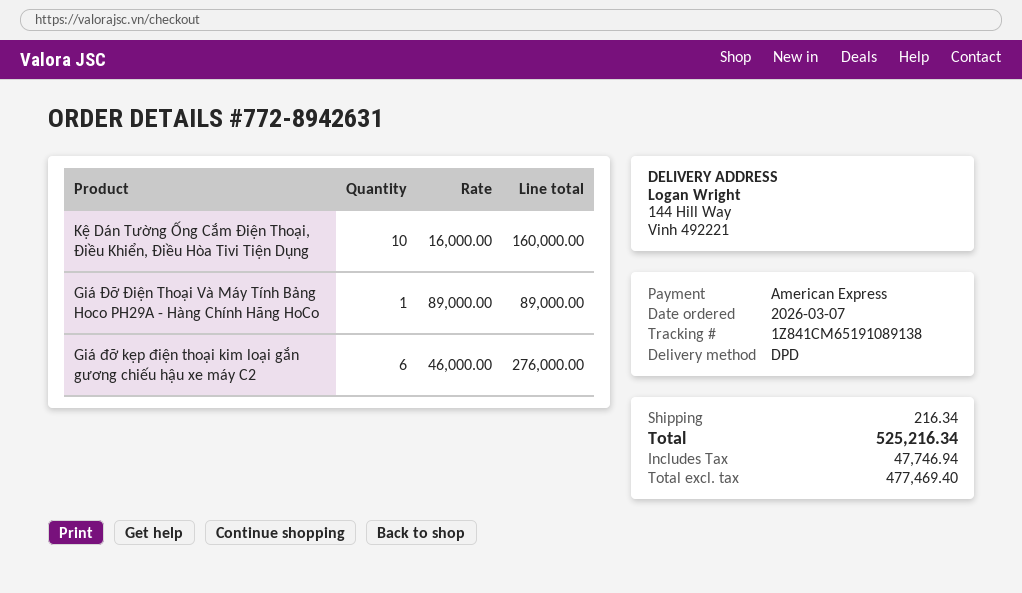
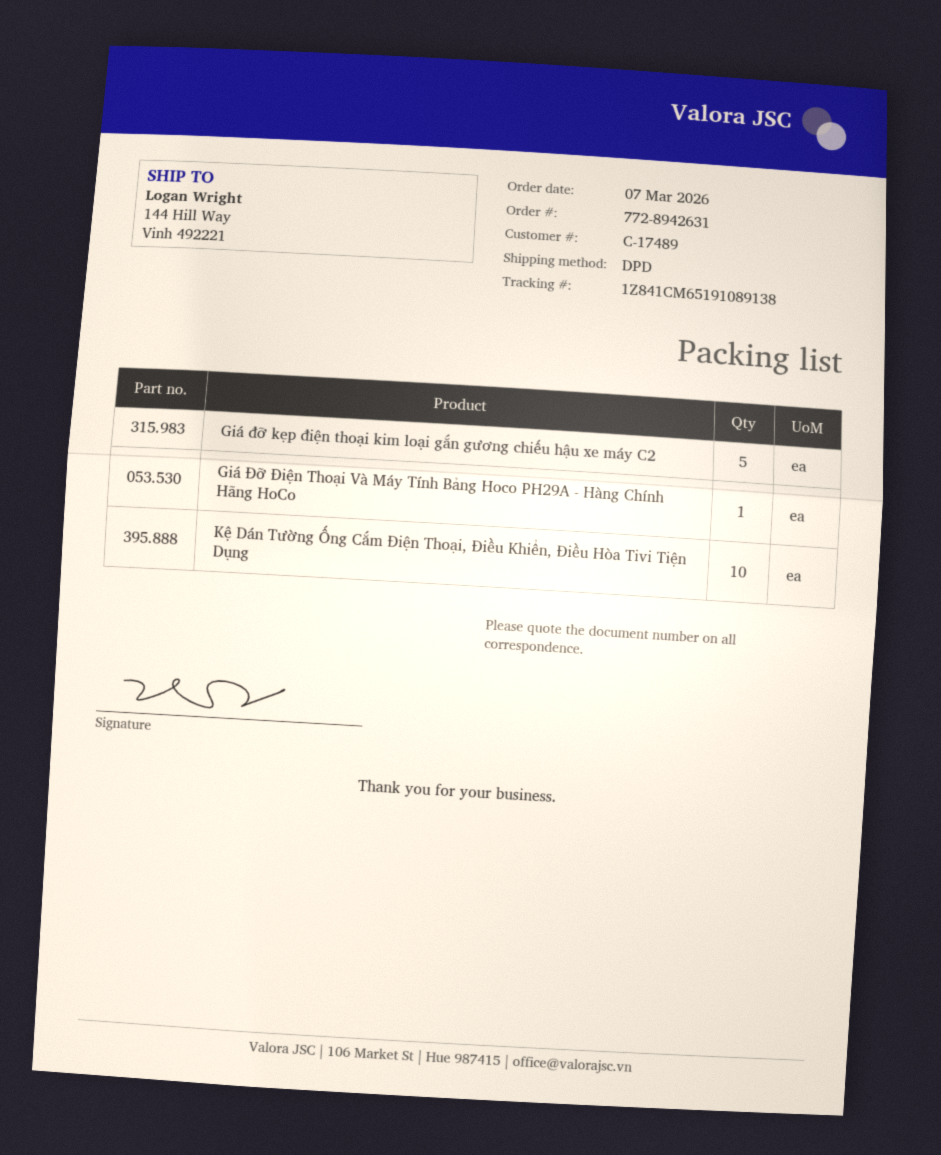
Giá đỡ kẹp điện thoại kim loại gắn gương chiếu hậu xe máy C2: 6 -> 5

